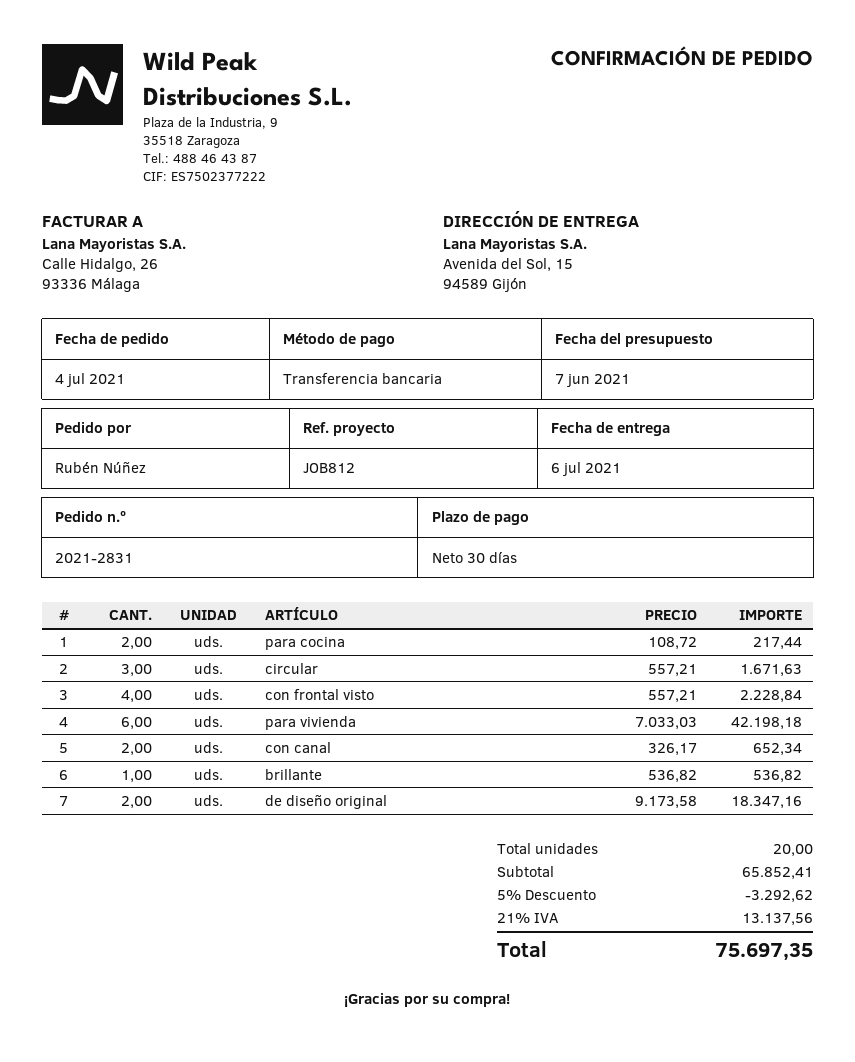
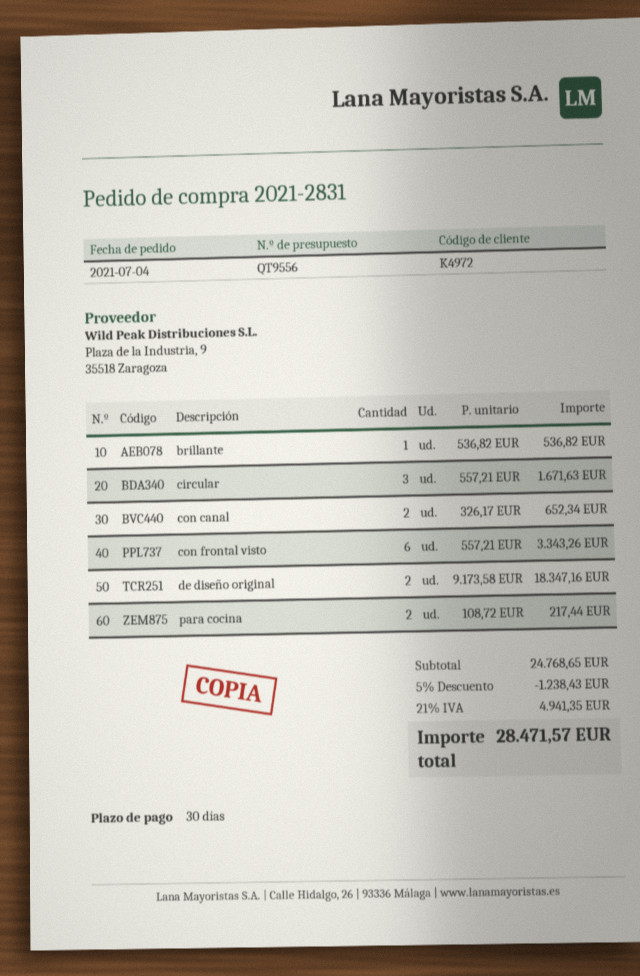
con frontal visto: 4 x 557.21 = 2228.84 -> 6 x 557.21 = 3343.26
para vivienda: 6 x 7033.03 = 42198.18 -> none
subtotal: 65852.41 -> 24768.65
discount: 5% = 3292.62 -> 5% = 1238.43
tax: 21% = 13137.56 -> 21% = 4941.35
total: 75697.35 -> 28471.57

